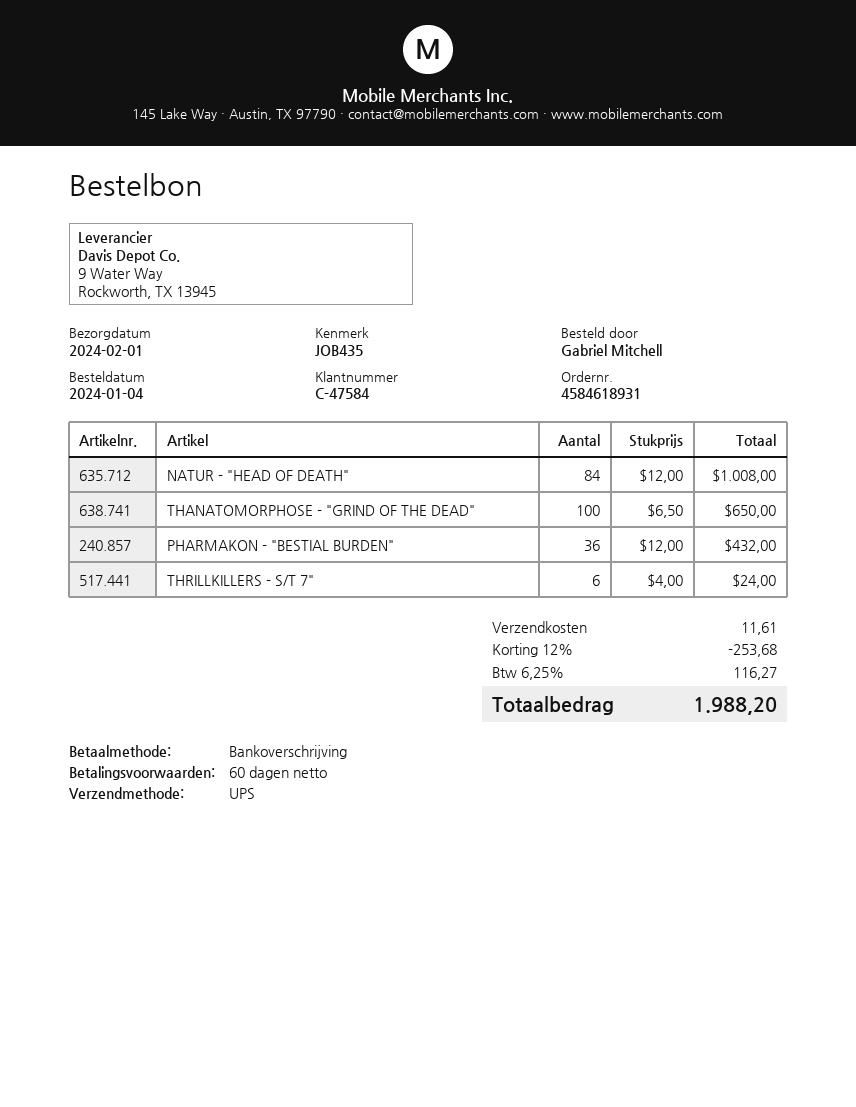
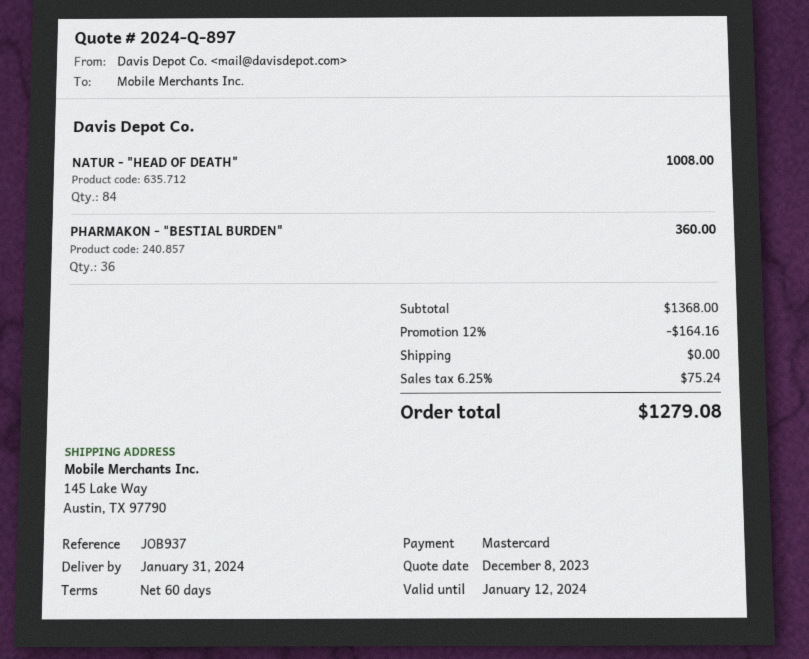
delivery date: 2024-02-01 -> 2024-01-31
reference: JOB435 -> JOB937
payment method: bank transfer -> Mastercard
THANATOMORPHOSE - "GRIND OF THE DEAD": 100 for 650.00 -> none
PHARMAKON - "BESTIAL BURDEN": 36 for 432.00 -> 36 for 360.00
THRILLKILLERS - S/T 7": 6 for 24.00 -> none
discount: 12% = 253.68 -> 12% = 164.16
shipping: 11.61 -> 0.00
tax: 6.25% = 116.27 -> 6.25% = 75.24
total: 1988.20 -> 1279.08

